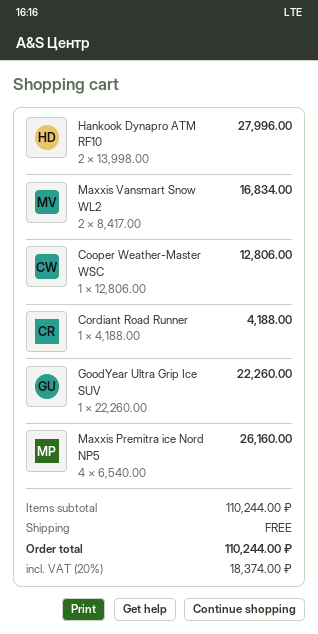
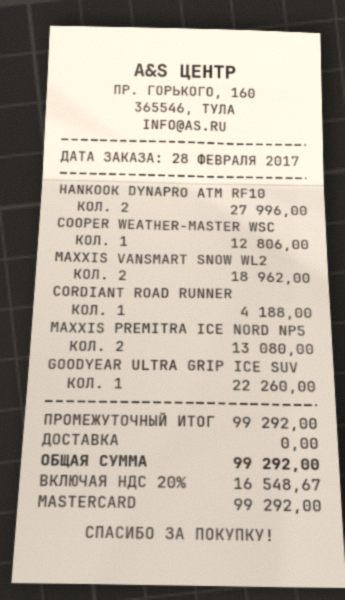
Maxxis Vansmart Snow WL2: 2 for 16834.00 -> 2 for 18962.00
Maxxis Premitra ice Nord NP5: 4 for 26160.00 -> 2 for 13080.00
subtotal: 110244.00 -> 99292.00
tax: 20% = 18374.00 -> 20% = 16548.67
total: 110244.00 -> 99292.00

